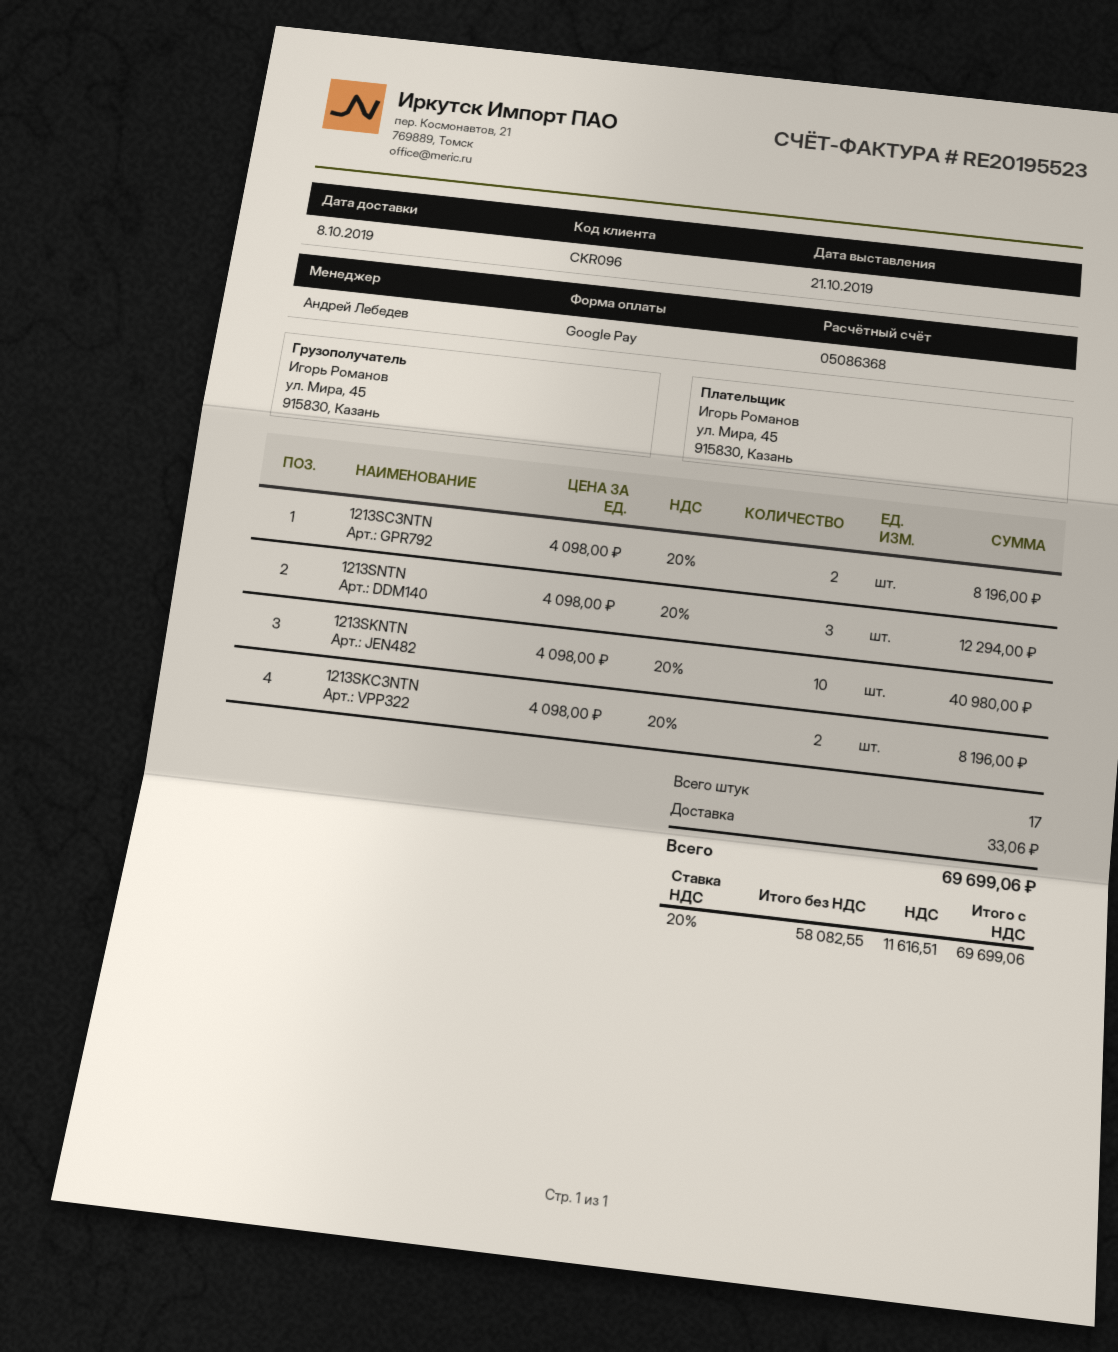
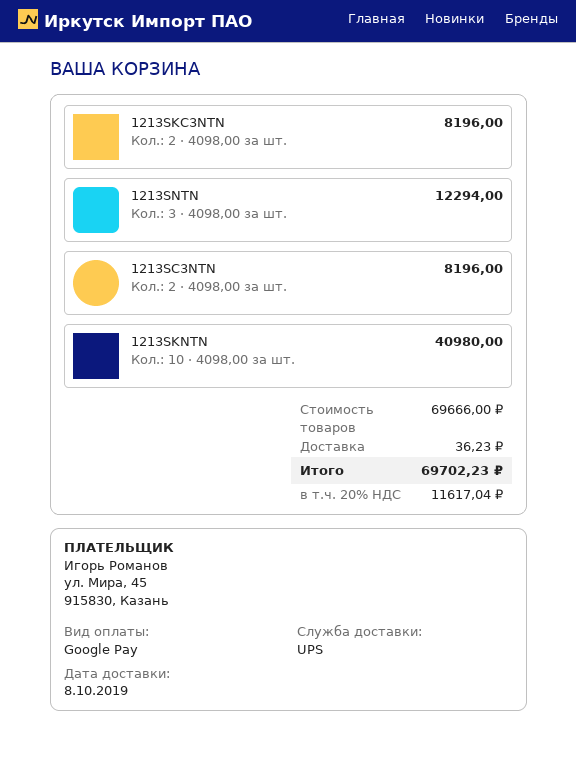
shipping: 33.06 -> 36.23
tax: 20% = 11616.51 -> 20% = 11617.04
total: 69699.06 -> 69702.23

